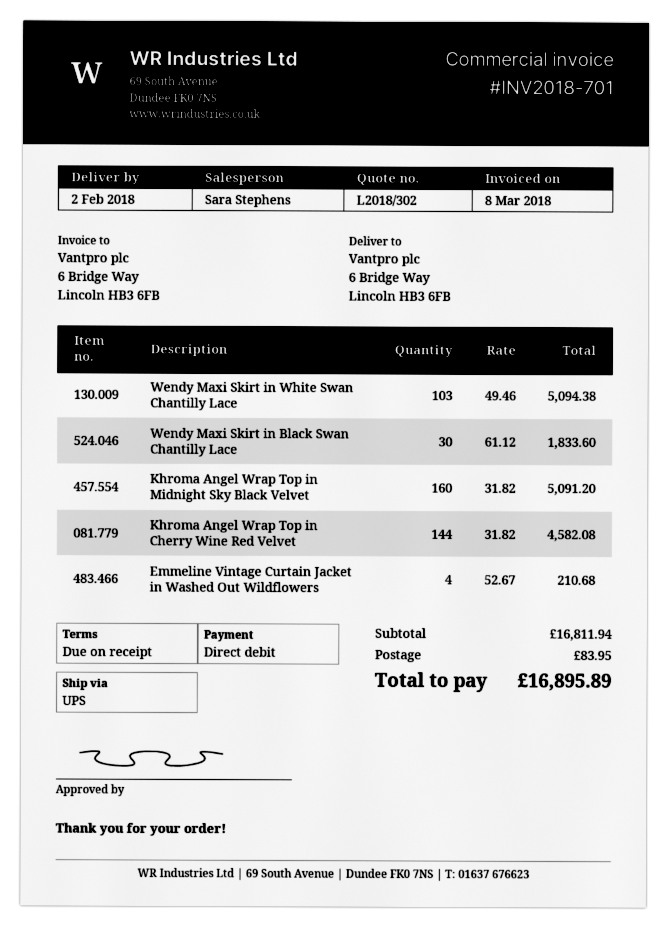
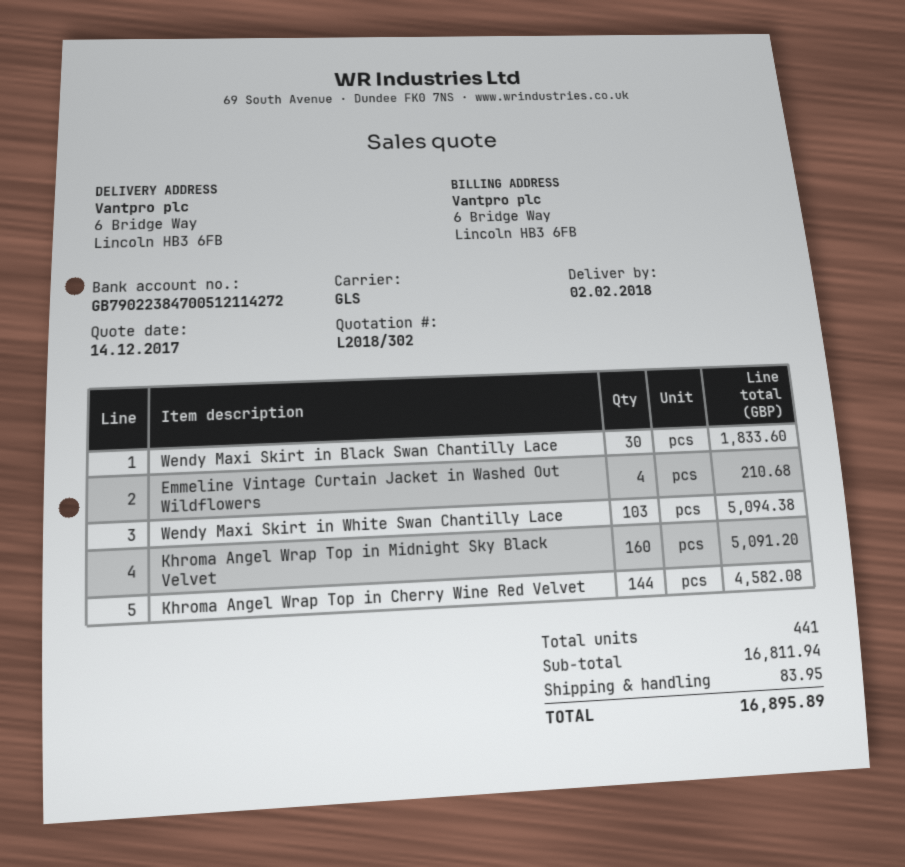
shipping method: UPS -> GLS

